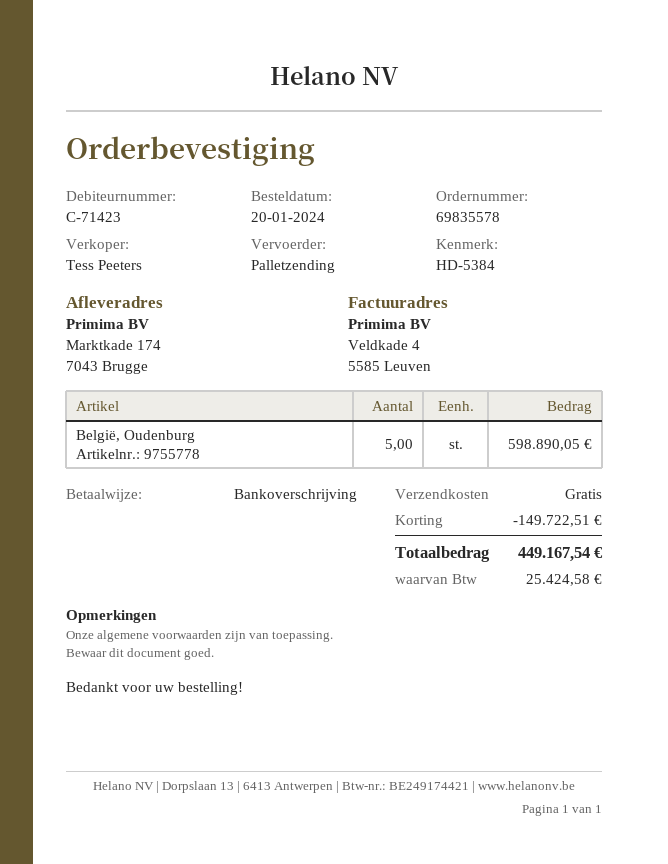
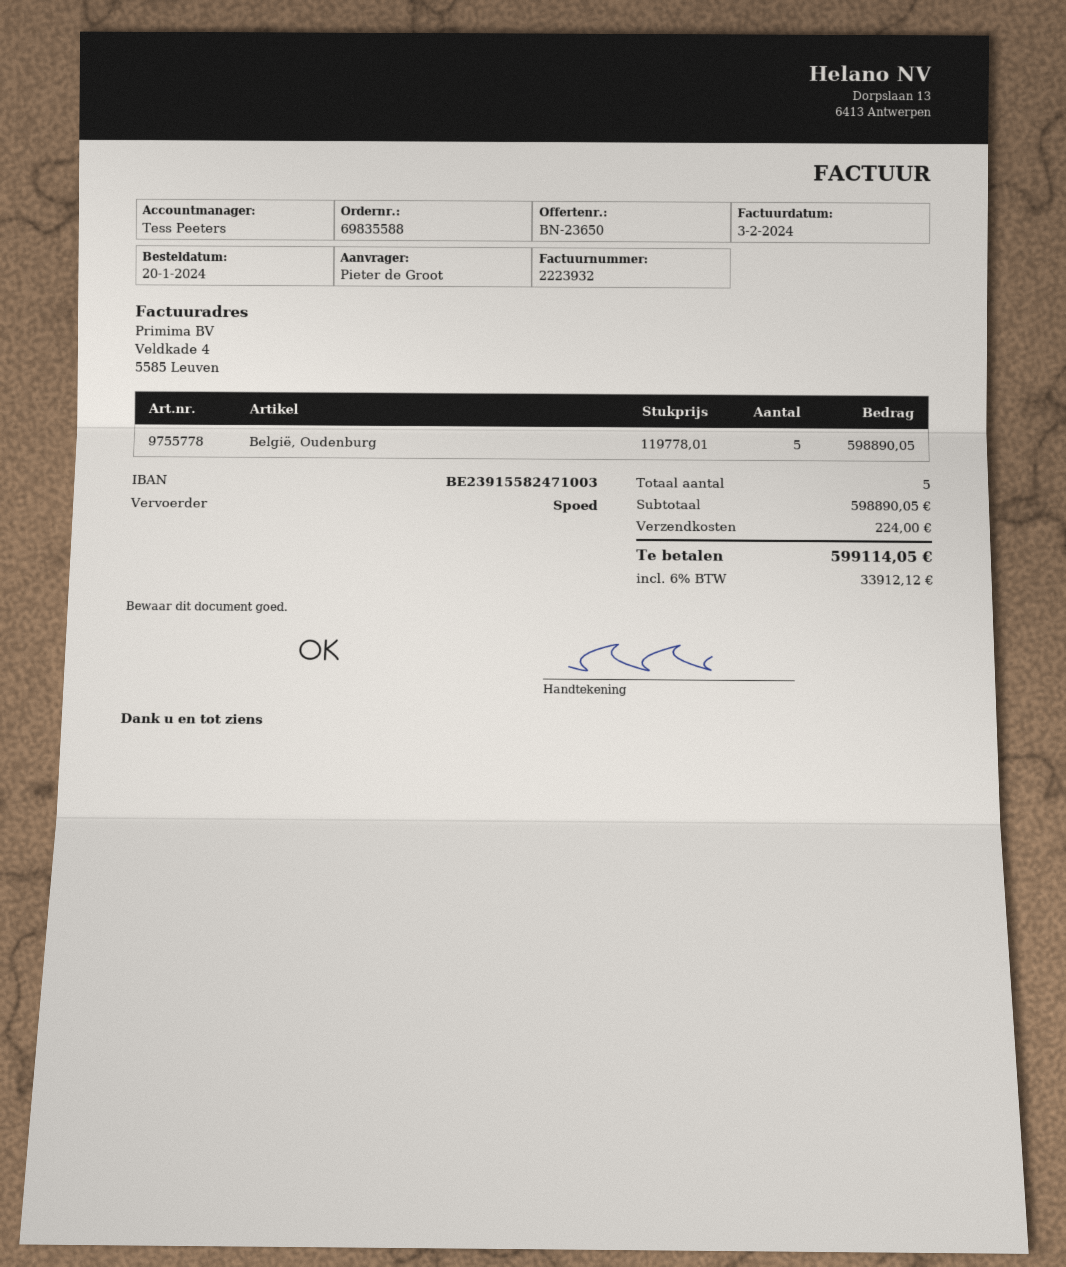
order number: 69835578 -> 69835588
shipping method: pallet freight -> express
discount: 149722.51 -> none
shipping: 0.00 -> 224.00
tax: 25424.58 -> 33912.12
total: 449167.54 -> 599114.05

